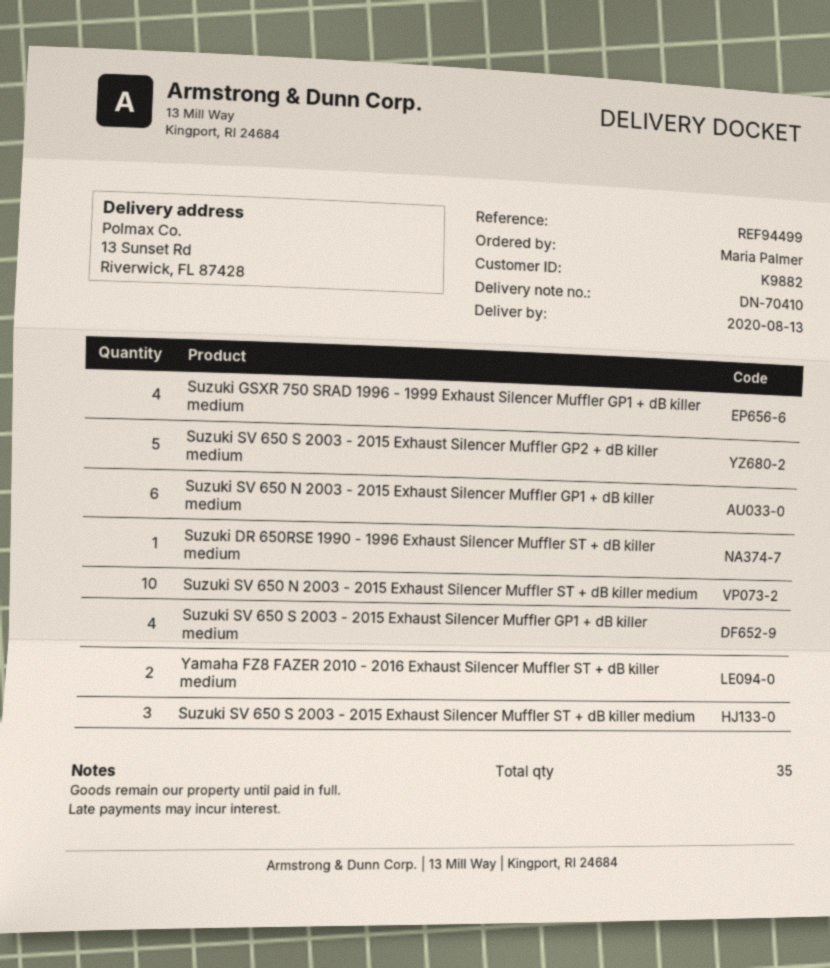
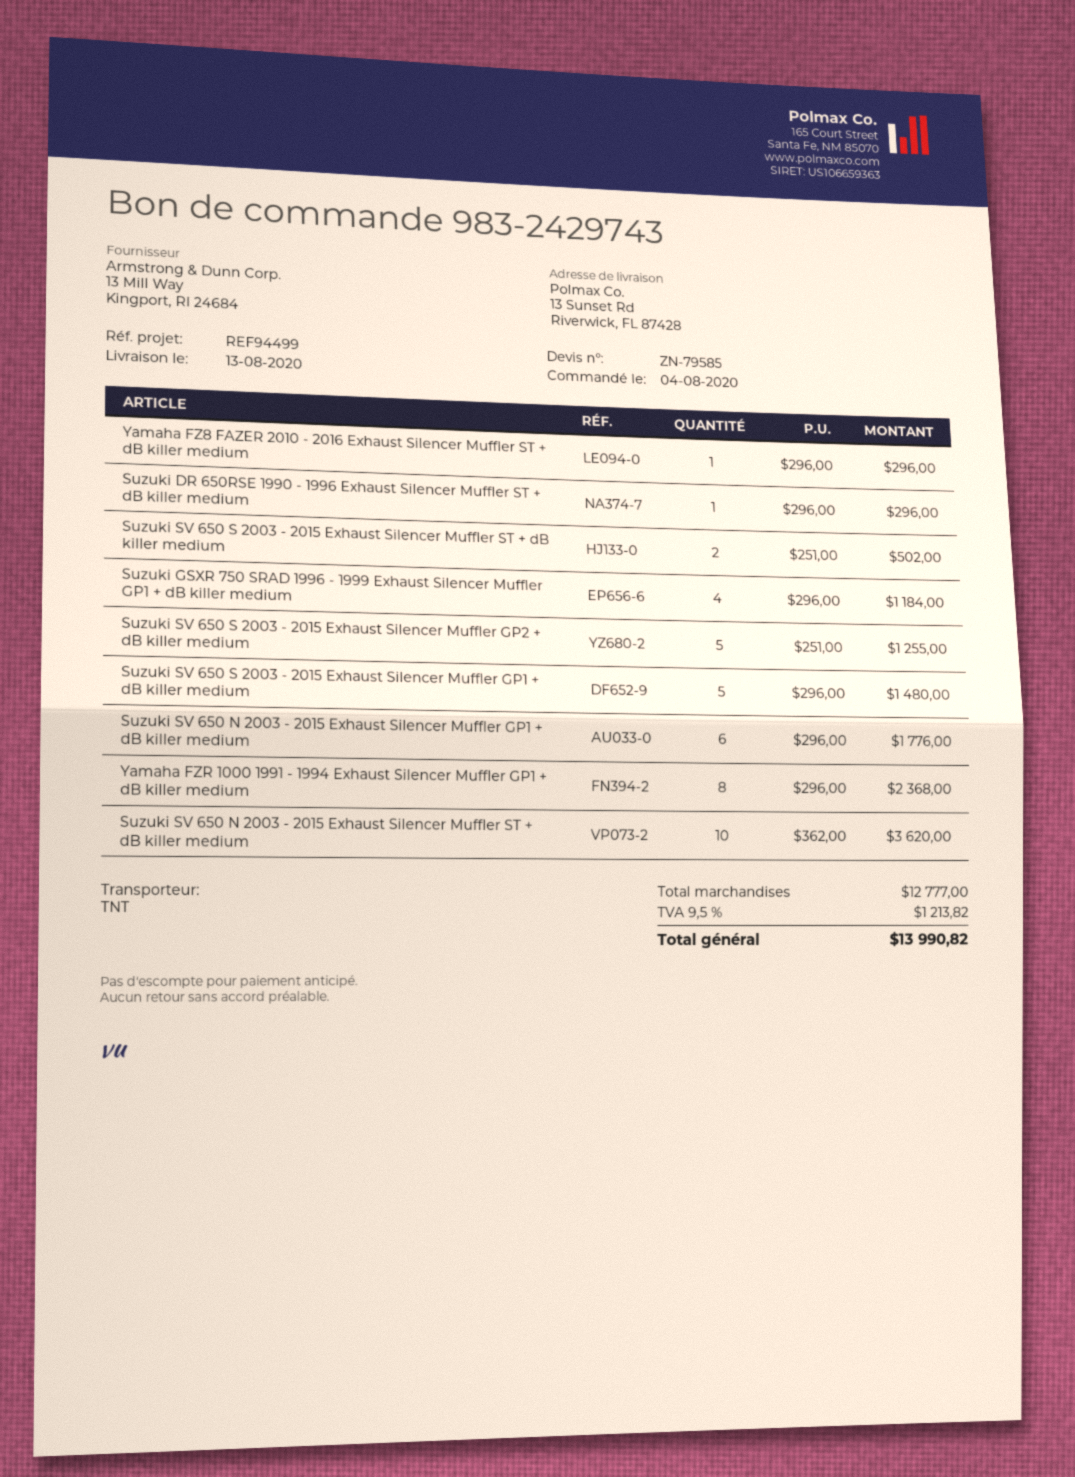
Suzuki SV 650 S 2003 - 2015 Exhaust Silencer Muffler GP1 + dB killer medium: 4 -> 5
Yamaha FZ8 FAZER 2010 - 2016 Exhaust Silencer Muffler ST + dB killer medium: 2 -> 1
Suzuki SV 650 S 2003 - 2015 Exhaust Silencer Muffler ST + dB killer medium: 3 -> 2
Yamaha FZR 1000 1991 - 1994 Exhaust Silencer Muffler GP1 + dB killer medium: none -> 8

